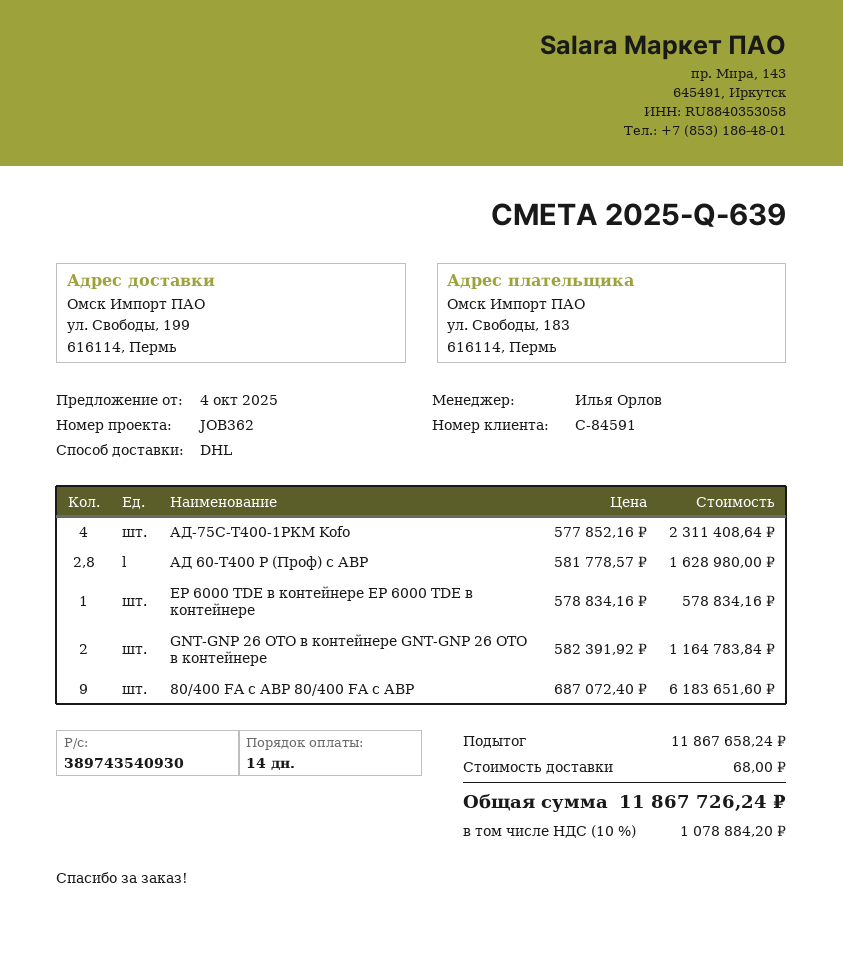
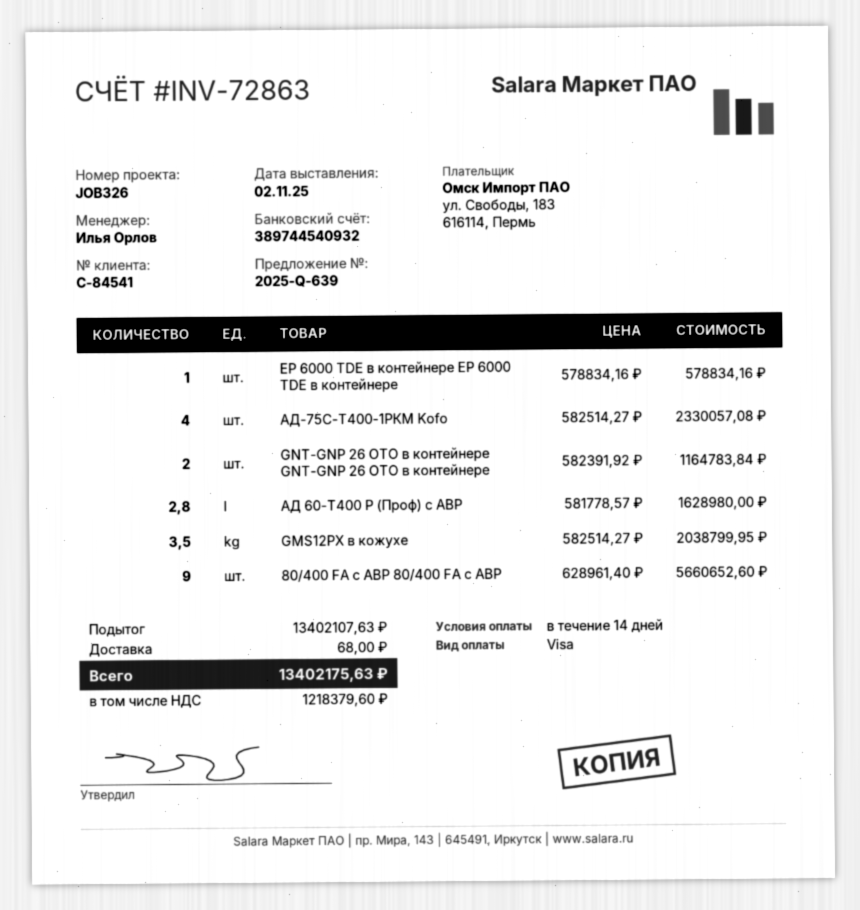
customer number: C-84591 -> C-84541
reference: JOB362 -> JOB326
bank account: 389743540930 -> 389744540932
АД-75С-Т400-1РКМ Kofo: 4 x 577852.16 = 2311408.64 -> 4 x 582514.27 = 2330057.08
80/400 FA с АВР 80/400 FA с АВР: 9 x 687072.40 = 6183651.60 -> 9 x 628961.40 = 5660652.60
GMS12PX в кожухе: none -> 3.5 x 582514.27 = 2038799.95
subtotal: 11867658.24 -> 13402107.63
tax: 1078884.20 -> 1218379.60
total: 11867726.24 -> 13402175.63

